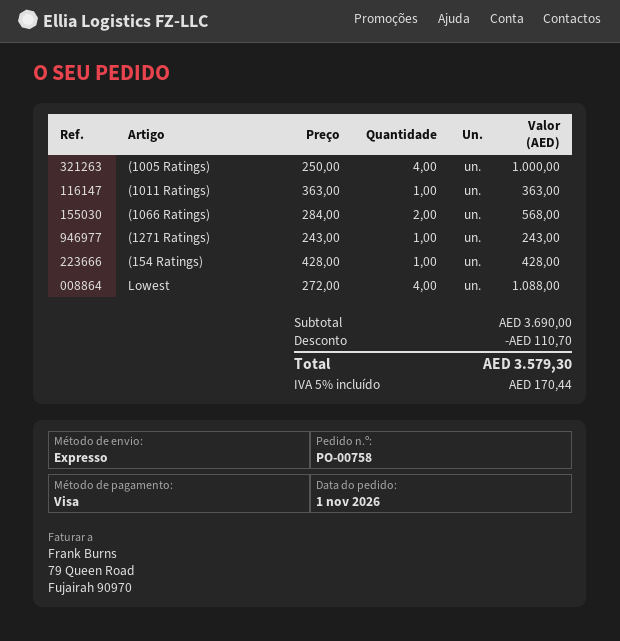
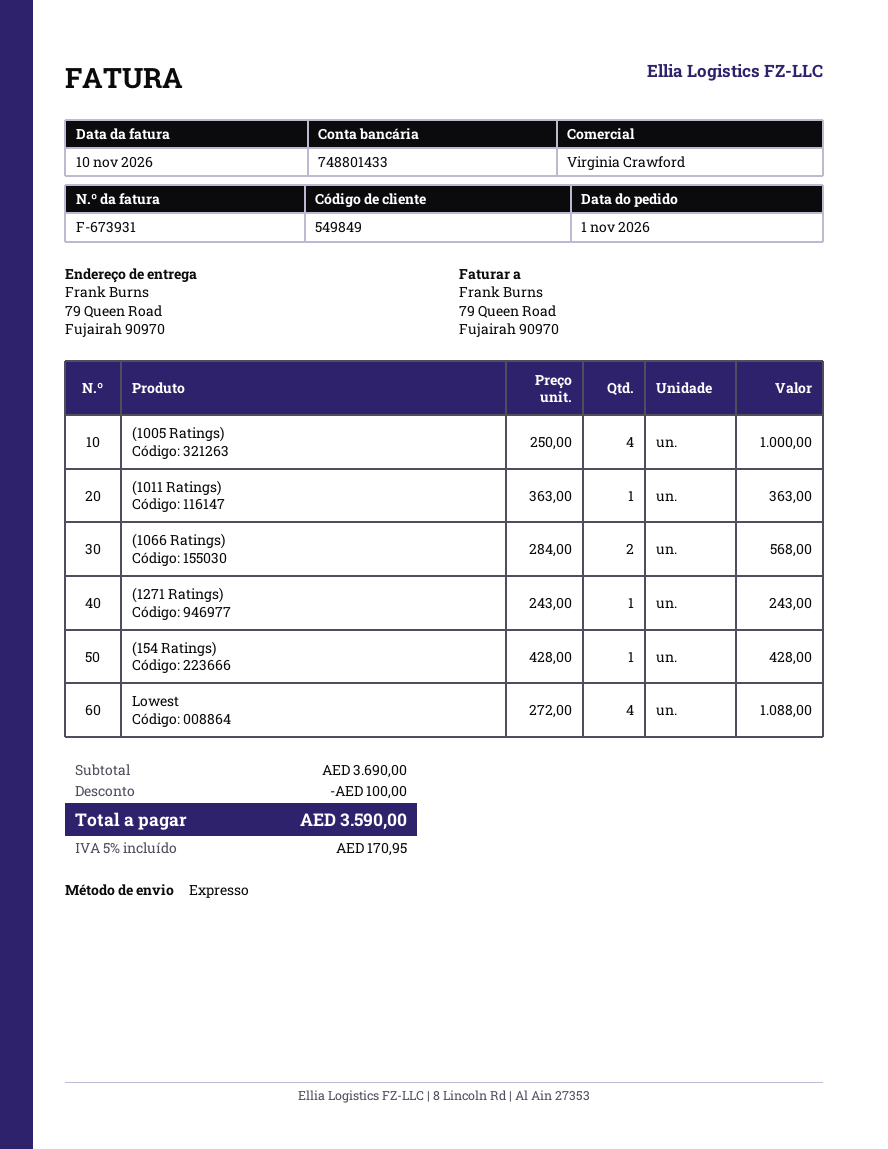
discount: 110.70 -> 100.00
tax: 5% = 170.44 -> 5% = 170.95
total: 3579.30 -> 3590.00

